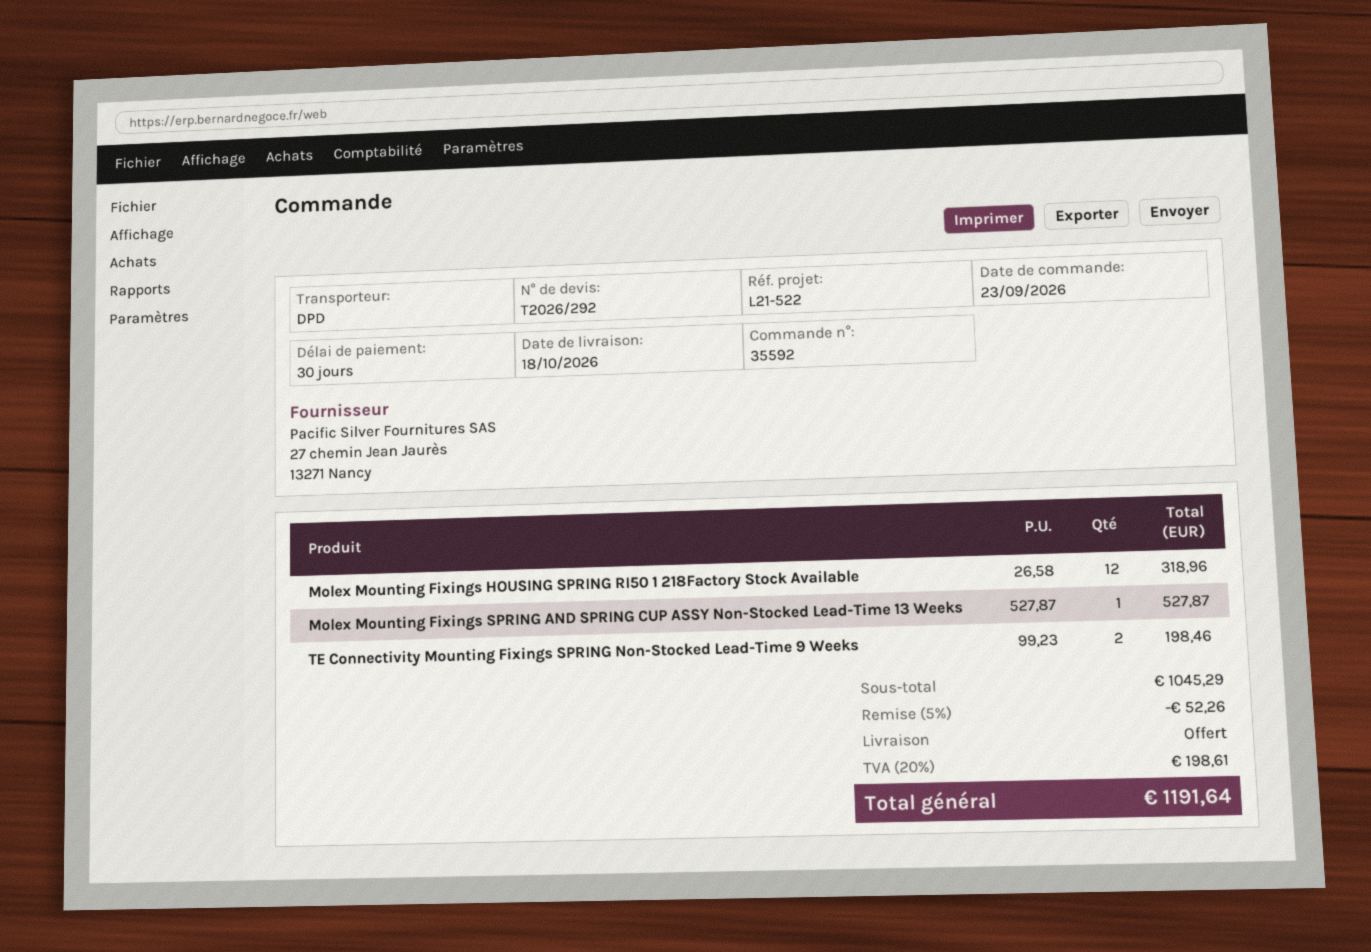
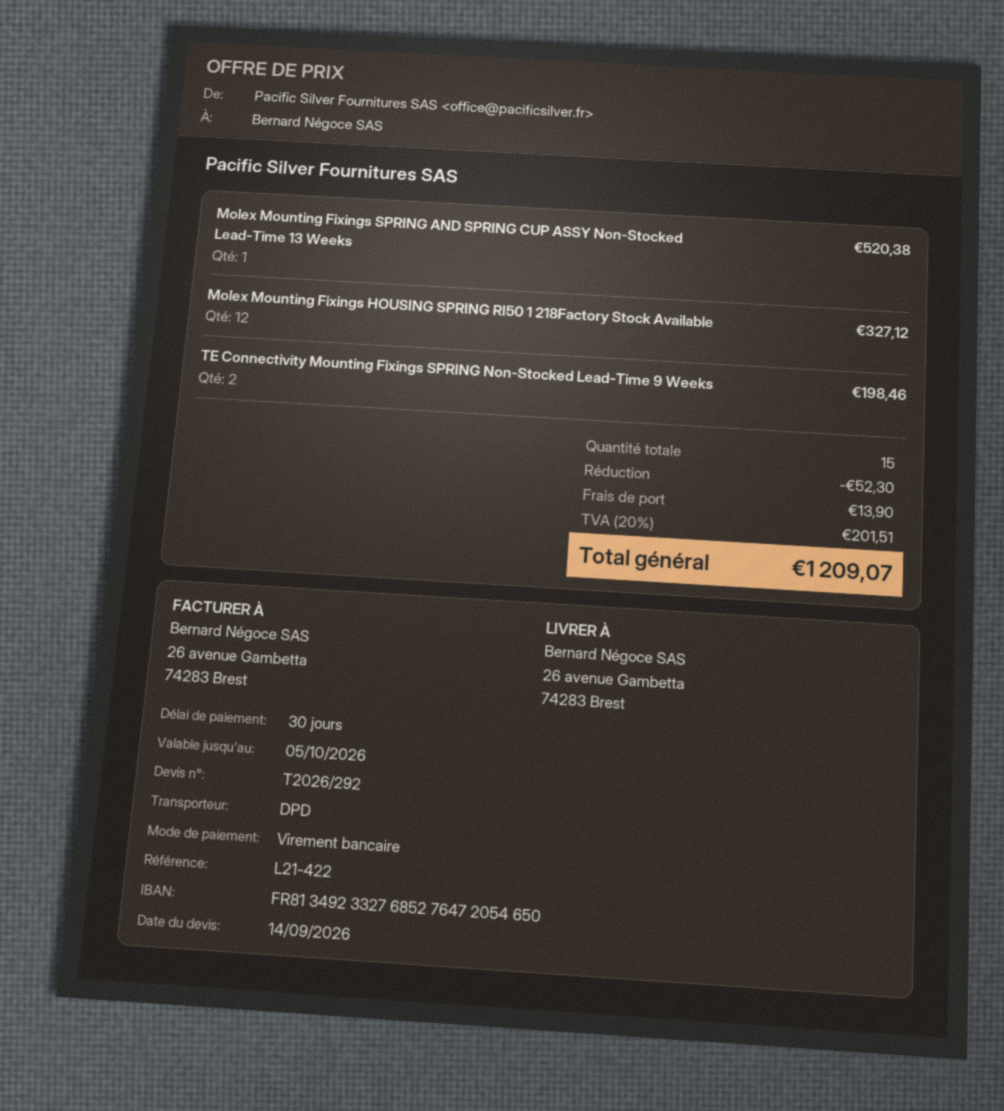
reference: L21-522 -> L21-422
Molex Mounting Fixings HOUSING SPRING RI50 1 218Factory Stock Available: 12 for 318.96 -> 12 for 327.12
Molex Mounting Fixings SPRING AND SPRING CUP ASSY Non-Stocked Lead-Time 13 Weeks: 1 for 527.87 -> 1 for 520.38
discount: 52.26 -> 52.30
shipping: 0.00 -> 13.90
tax: 20% = 198.61 -> 20% = 201.51
total: 1191.64 -> 1209.07

